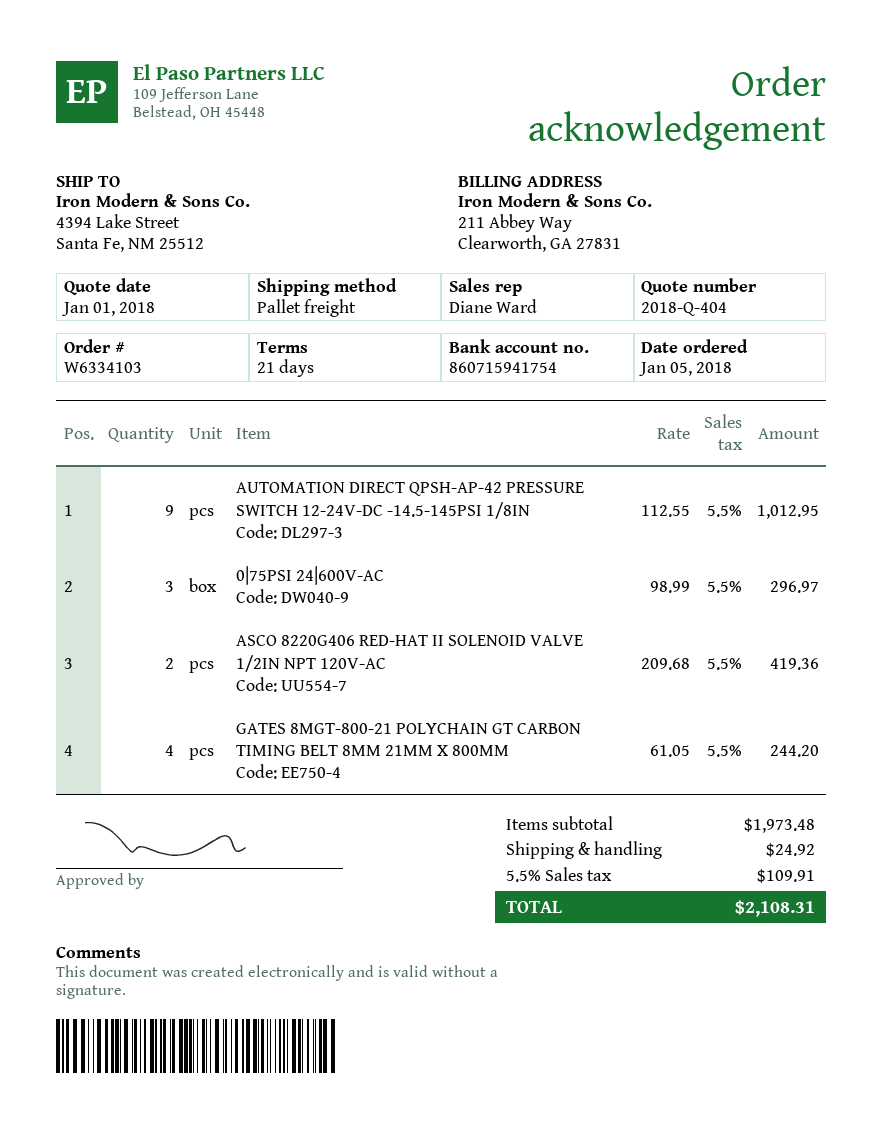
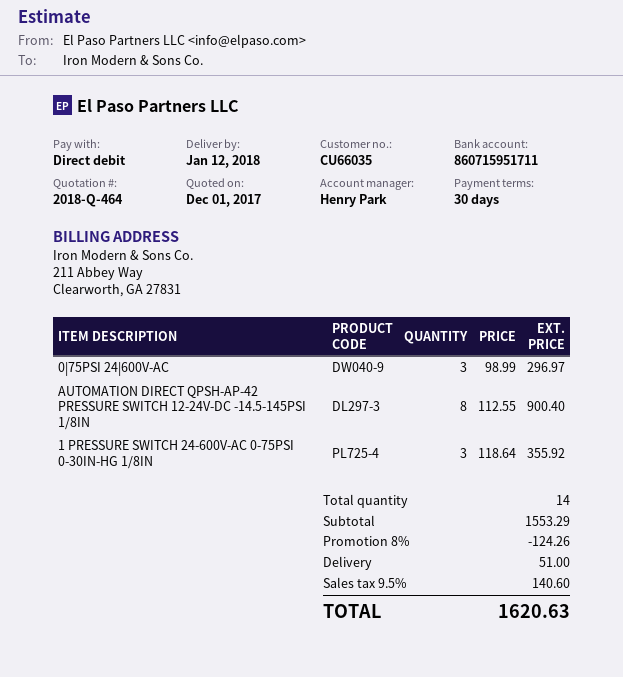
quote number: 2018-Q-404 -> 2018-Q-464
quote date: 2018-01-01 -> 2017-12-01
payment terms: 21 days -> 30 days
sales rep: Diane Ward -> Henry Park
bank account: 860715941754 -> 860715951711
AUTOMATION DIRECT QPSH-AP-42 PRESSURE SWITCH 12-24V-DC -14.5-145PSI 1/8IN: 9 x 112.55 = 1012.95 -> 8 x 112.55 = 900.40
ASCO 8220G406 RED-HAT II SOLENOID VALVE 1/2IN NPT 120V-AC: 2 x 209.68 = 419.36 -> none
GATES 8MGT-800-21 POLYCHAIN GT CARBON TIMING BELT 8MM 21MM X 800MM: 4 x 61.05 = 244.20 -> none
1 PRESSURE SWITCH 24-600V-AC 0-75PSI 0-30IN-HG 1/8IN: none -> 3 x 118.64 = 355.92
subtotal: 1973.48 -> 1553.29
discount: none -> 8% = 124.26
shipping: 24.92 -> 51.00
tax: 5.5% = 109.91 -> 9.5% = 140.60
total: 2108.31 -> 1620.63

